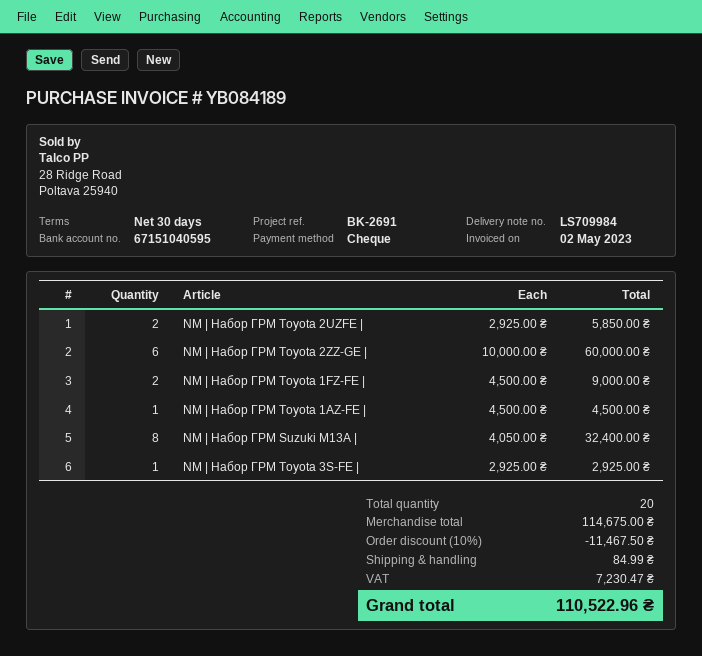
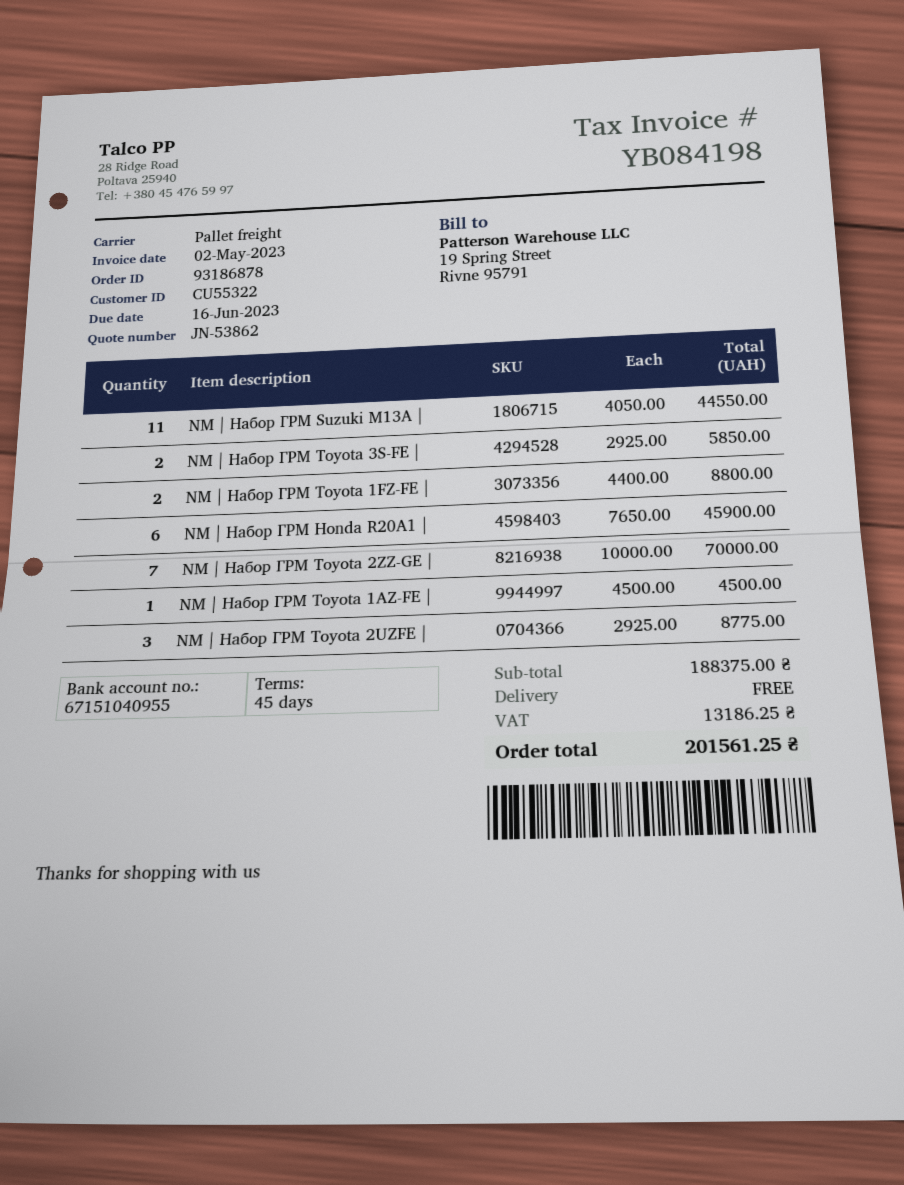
invoice number: YB084189 -> YB084198
payment terms: 30 days -> 45 days
bank account: 67151040595 -> 67151040955
NM | Набор ГРМ Toyota 2UZFE |: 2 x 2925.00 = 5850.00 -> 3 x 2925.00 = 8775.00
NM | Набор ГРМ Toyota 2ZZ-GE |: 6 x 10000.00 = 60000.00 -> 7 x 10000.00 = 70000.00
NM | Набор ГРМ Toyota 1FZ-FE |: 2 x 4500.00 = 9000.00 -> 2 x 4400.00 = 8800.00
NM | Набор ГРМ Suzuki M13A |: 8 x 4050.00 = 32400.00 -> 11 x 4050.00 = 44550.00
NM | Набор ГРМ Toyota 3S-FE |: 1 x 2925.00 = 2925.00 -> 2 x 2925.00 = 5850.00
NM | Набор ГРМ Honda R20A1 |: none -> 6 x 7650.00 = 45900.00
subtotal: 114675.00 -> 188375.00
discount: 10% = 11467.50 -> none
shipping: 84.99 -> 0.00
tax: 7230.47 -> 13186.25
total: 110522.96 -> 201561.25

